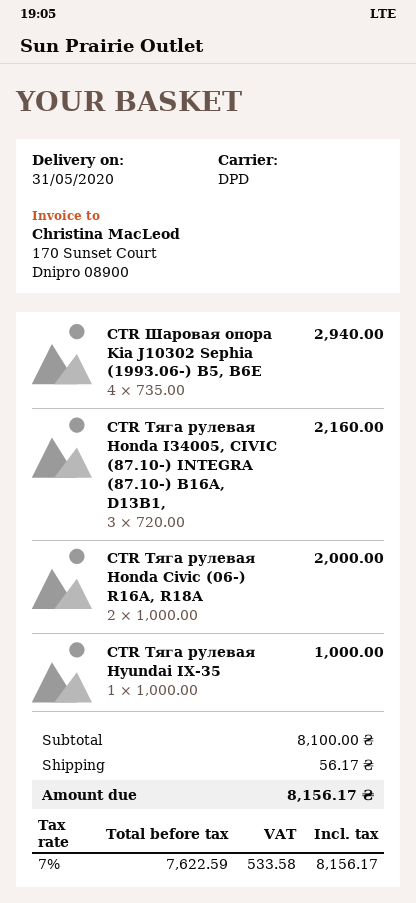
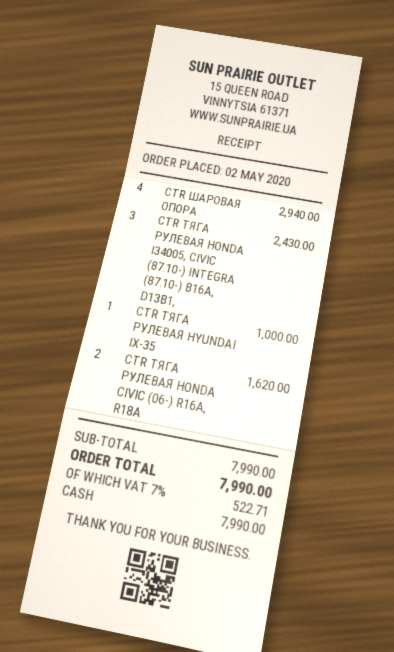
CTR Тяга рулевая Honda I34005, CIVIC (87.10-) INTEGRA (87.10-) B16A, D13B1,: 3 for 2160.00 -> 3 for 2430.00
CTR Тяга рулевая Honda Civic (06-) R16A, R18A: 2 for 2000.00 -> 2 for 1620.00
subtotal: 8100.00 -> 7990.00
shipping: 56.17 -> none
tax: 7% = 533.58 -> 7% = 522.71
total: 8156.17 -> 7990.00

